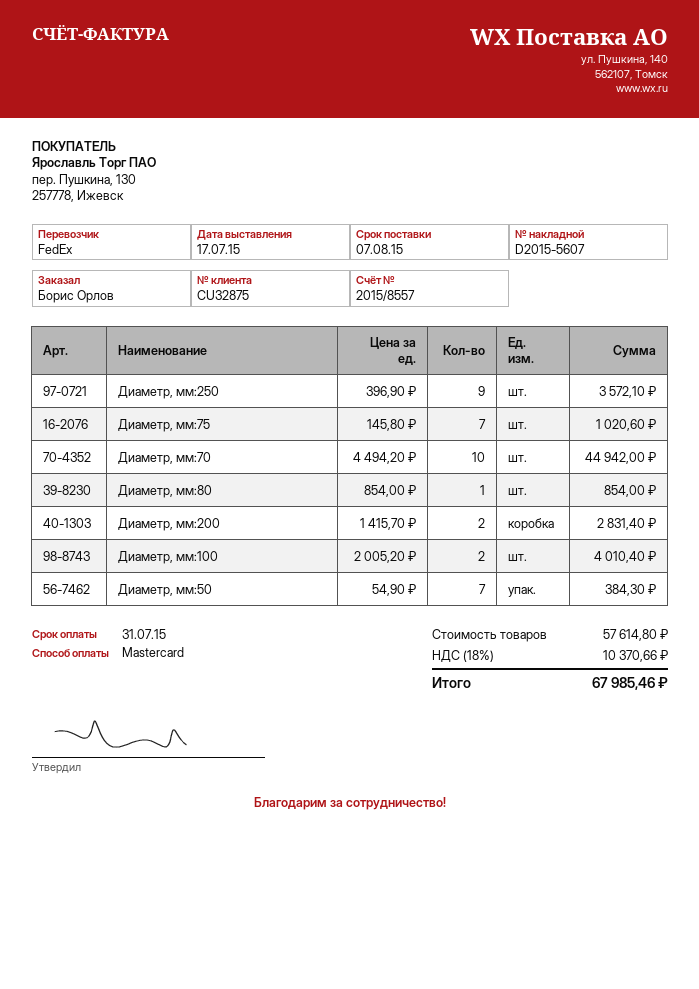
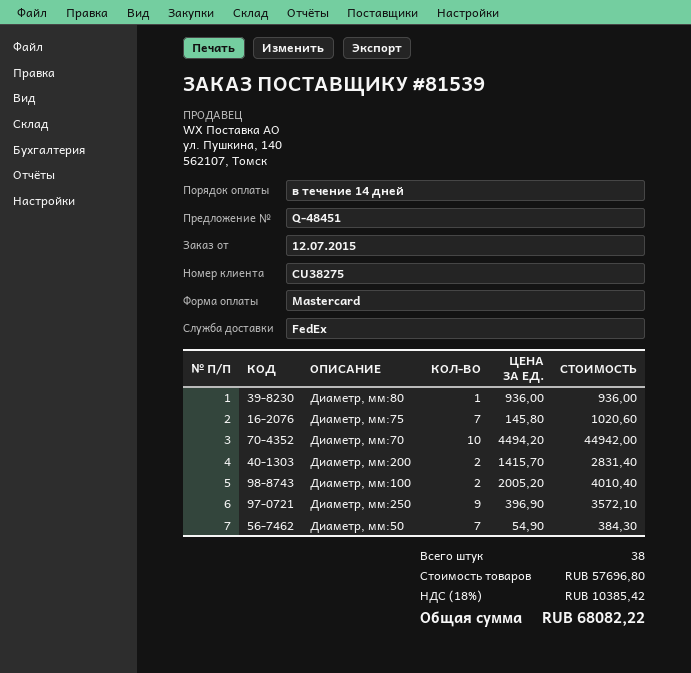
customer number: CU32875 -> CU38275
Диаметр, мм:80: 1 x 854.00 = 854.00 -> 1 x 936.00 = 936.00
subtotal: 57614.80 -> 57696.80
tax: 18% = 10370.66 -> 18% = 10385.42
total: 67985.46 -> 68082.22

